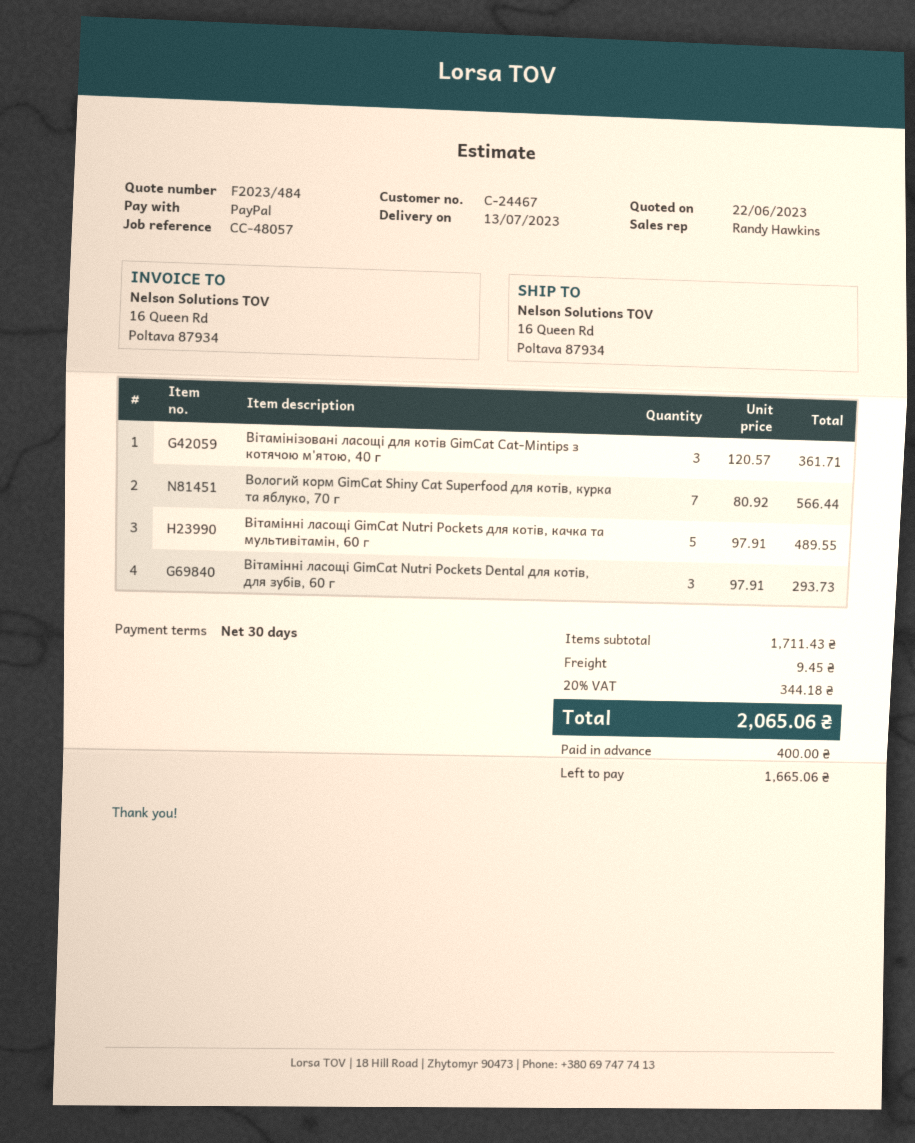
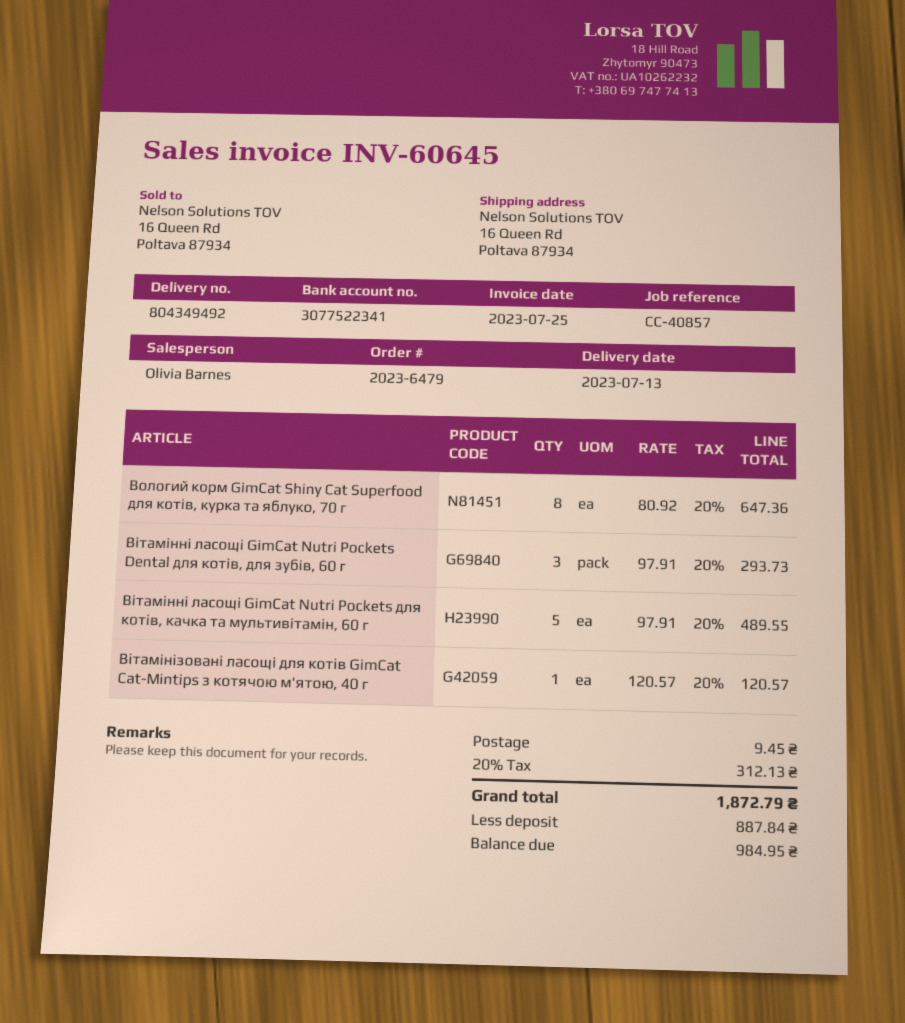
reference: CC-48057 -> CC-40857
sales rep: Randy Hawkins -> Olivia Barnes
Вітамінізовані ласощі для котів GimCat Cat-Mintips з котячою м'ятою, 40 г: 3 x 120.57 = 361.71 -> 1 x 120.57 = 120.57
Вологий корм GimCat Shiny Cat Superfood для котів, курка та яблуко, 70 г: 7 x 80.92 = 566.44 -> 8 x 80.92 = 647.36
tax: 20% = 344.18 -> 20% = 312.13
total: 2065.06 -> 1872.79
deposit: 400.00 -> 887.84
balance: 1665.06 -> 984.95

